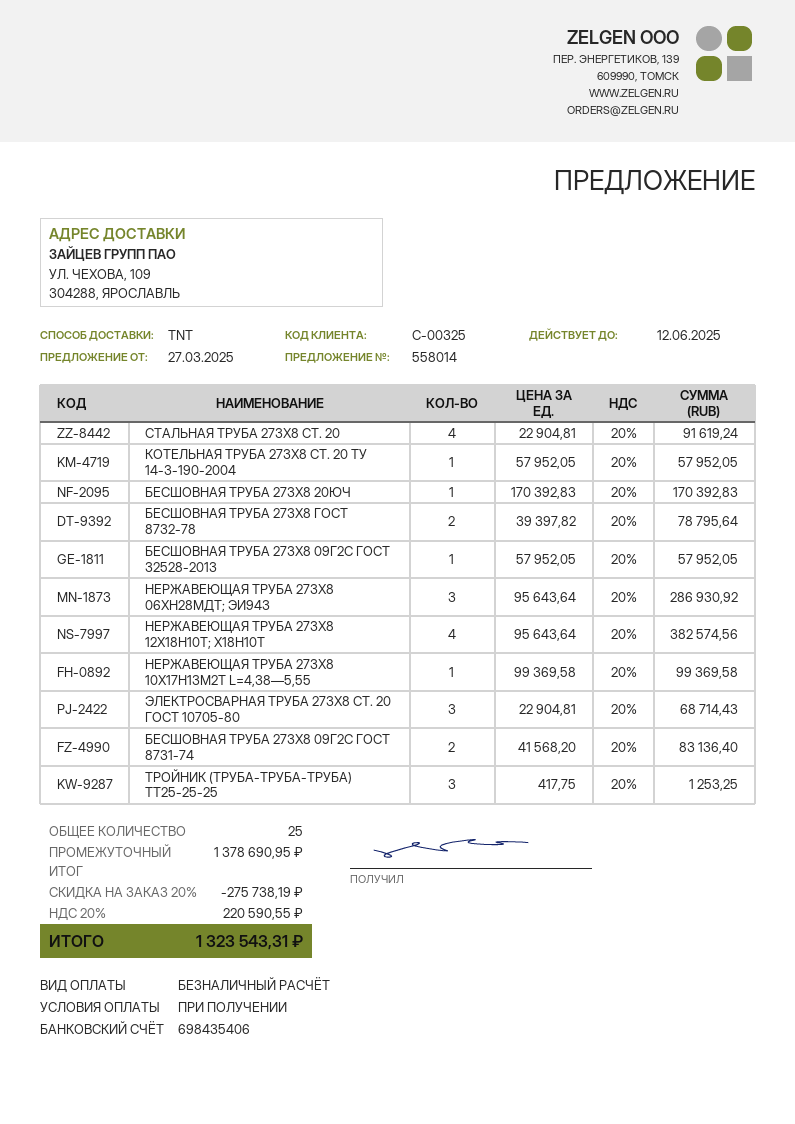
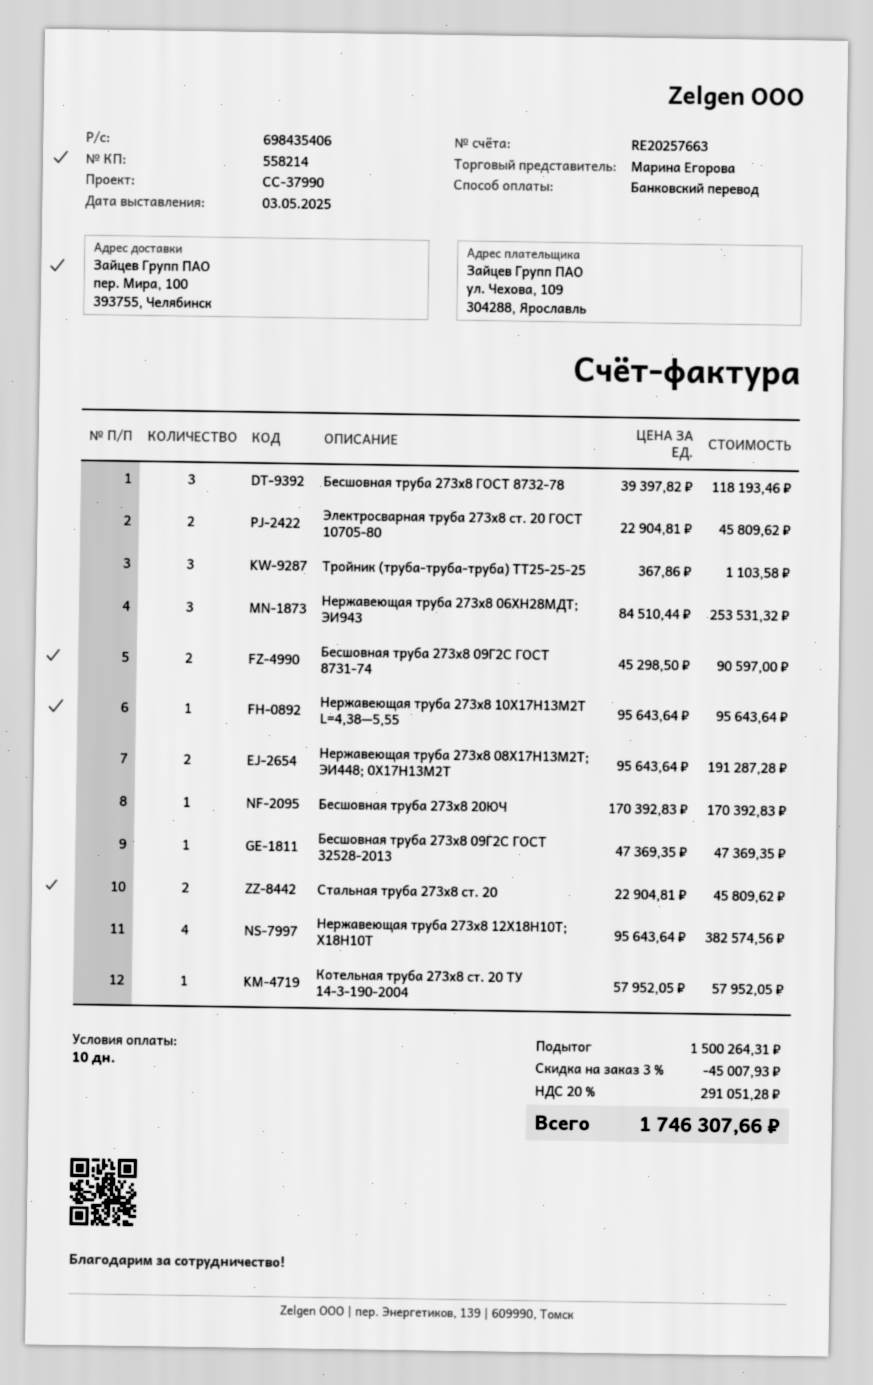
quote number: 558014 -> 558214
payment terms: on receipt -> 10 days
ship to: УЛ. ЧЕХОВА, 109, 304288, ЯРОСЛАВЛЬ -> пер. Мира, 100, 393755, Челябинск
СТАЛЬНАЯ ТРУБА 273Х8 СТ. 20: 4 x 22904.81 = 91619.24 -> 2 x 22904.81 = 45809.62
БЕСШОВНАЯ ТРУБА 273Х8 ГОСТ 8732-78: 2 x 39397.82 = 78795.64 -> 3 x 39397.82 = 118193.46
БЕСШОВНАЯ ТРУБА 273Х8 09Г2С ГОСТ 32528-2013: 1 x 57952.05 = 57952.05 -> 1 x 47369.35 = 47369.35
НЕРЖАВЕЮЩАЯ ТРУБА 273Х8 06ХН28МДТ; ЭИ943: 3 x 95643.64 = 286930.92 -> 3 x 84510.44 = 253531.32
НЕРЖАВЕЮЩАЯ ТРУБА 273Х8 10Х17Н13М2Т L=4,38—5,55: 1 x 99369.58 = 99369.58 -> 1 x 95643.64 = 95643.64
ЭЛЕКТРОСВАРНАЯ ТРУБА 273Х8 СТ. 20 ГОСТ 10705-80: 3 x 22904.81 = 68714.43 -> 2 x 22904.81 = 45809.62
БЕСШОВНАЯ ТРУБА 273Х8 09Г2С ГОСТ 8731-74: 2 x 41568.20 = 83136.40 -> 2 x 45298.50 = 90597.00
ТРОЙНИК (ТРУБА-ТРУБА-ТРУБА) ТТ25-25-25: 3 x 417.75 = 1253.25 -> 3 x 367.86 = 1103.58
Нержавеющая труба 273х8 08Х17Н13М2Т; ЭИ448; 0Х17Н13М2Т: none -> 2 x 95643.64 = 191287.28
subtotal: 1378690.95 -> 1500264.31
discount: 20% = 275738.19 -> 3% = 45007.93
tax: 20% = 220590.55 -> 20% = 291051.28
total: 1323543.31 -> 1746307.66

